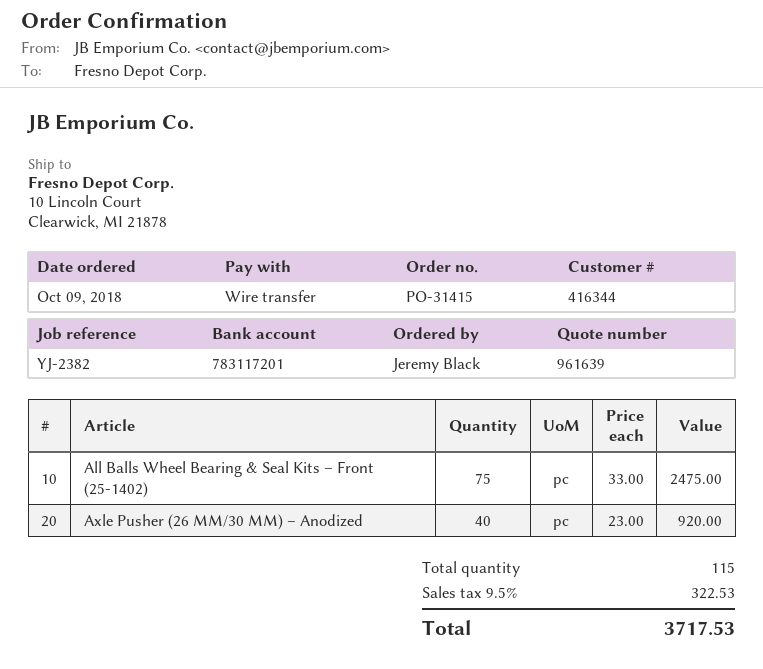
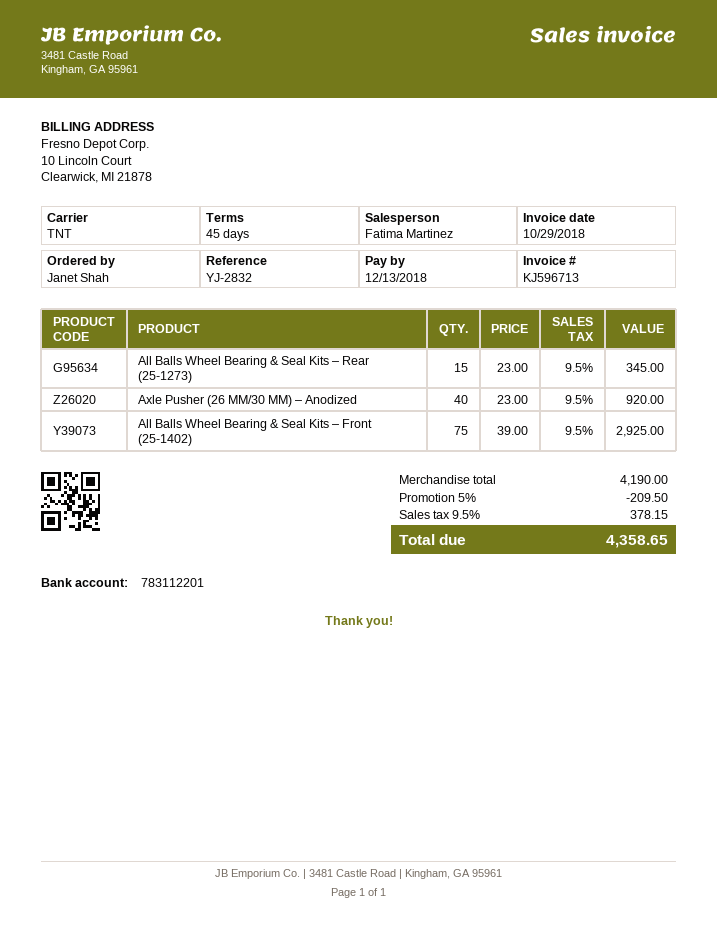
reference: YJ-2382 -> YJ-2832
ordered by: Jeremy Black -> Janet Shah
bank account: 783117201 -> 783112201
All Balls Wheel Bearing & Seal Kits – Front (25-1402): 75 x 33.00 = 2475.00 -> 75 x 39.00 = 2925.00
All Balls Wheel Bearing & Seal Kits – Rear (25-1273): none -> 15 x 23.00 = 345.00
discount: none -> 5% = 209.50
tax: 9.5% = 322.53 -> 9.5% = 378.15
total: 3717.53 -> 4358.65

